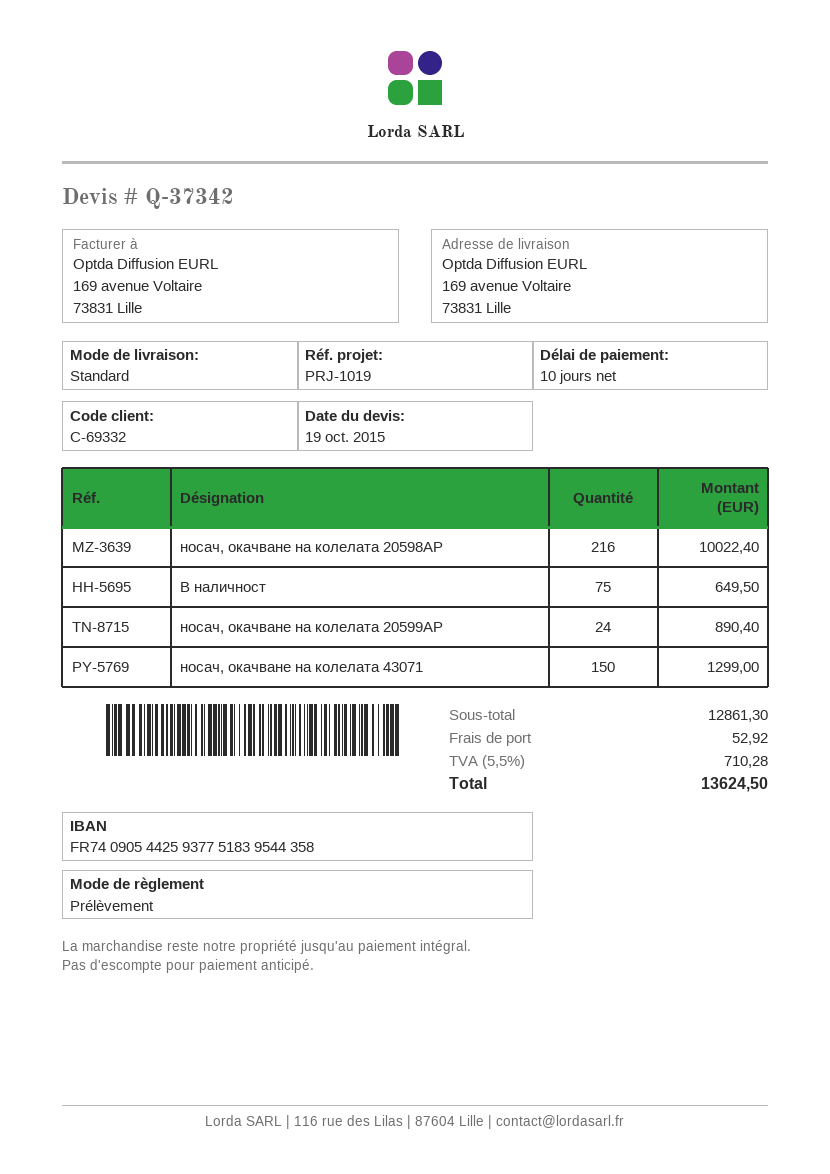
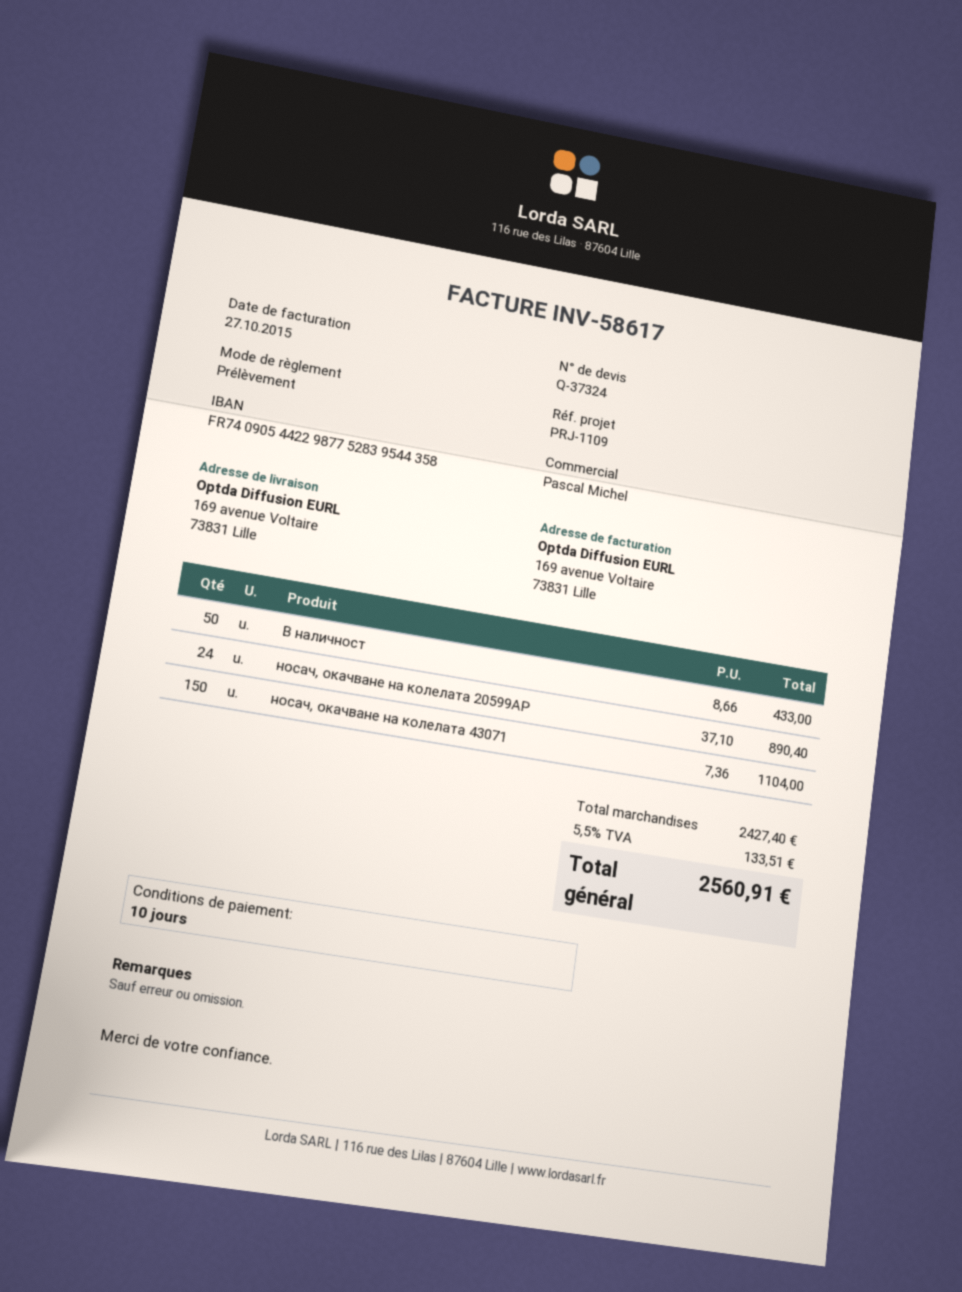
quote number: Q-37342 -> Q-37324
reference: PRJ-1019 -> PRJ-1109
bank account: FR7409054425937751839544358 -> FR7409054422987752839544358
носач, окачване на колелата 20598AP: 216 for 10022.40 -> none
В наличност: 75 for 649.50 -> 50 for 433.00
носач, окачване на колелата 43071: 150 for 1299.00 -> 150 for 1104.00
subtotal: 12861.30 -> 2427.40
shipping: 52.92 -> none
tax: 5.5% = 710.28 -> 5.5% = 133.51
total: 13624.50 -> 2560.91

